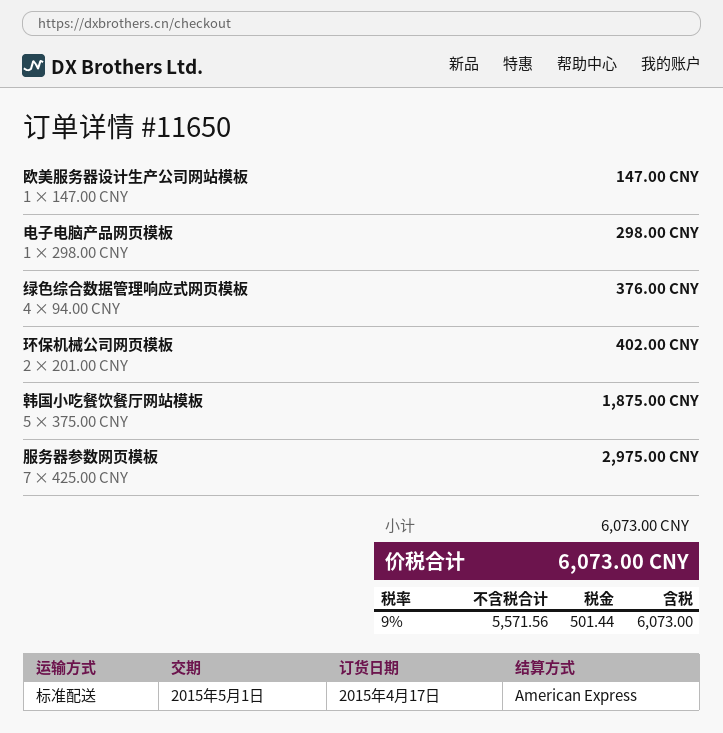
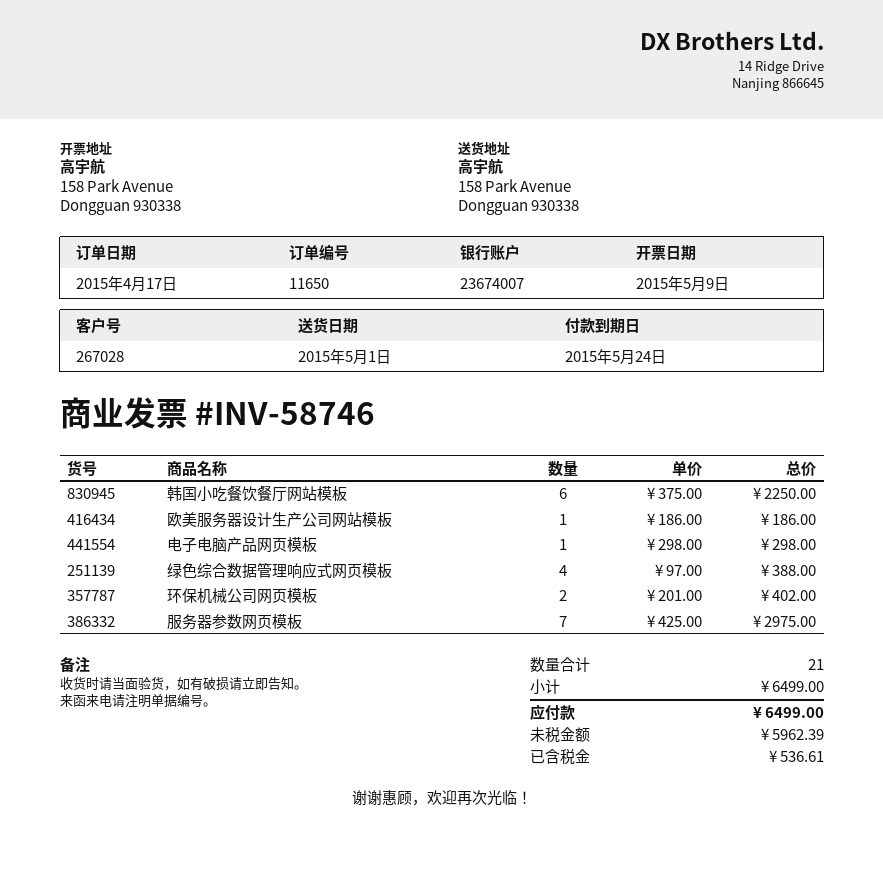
欧美服务器设计生产公司网站模板: 1 x 147.00 = 147.00 -> 1 x 186.00 = 186.00
绿色综合数据管理响应式网页模板: 4 x 94.00 = 376.00 -> 4 x 97.00 = 388.00
韩国小吃餐饮餐厅网站模板: 5 x 375.00 = 1875.00 -> 6 x 375.00 = 2250.00
subtotal: 6073.00 -> 6499.00
net: 5571.56 -> 5962.39
tax: 501.44 -> 536.61
total: 6073.00 -> 6499.00

